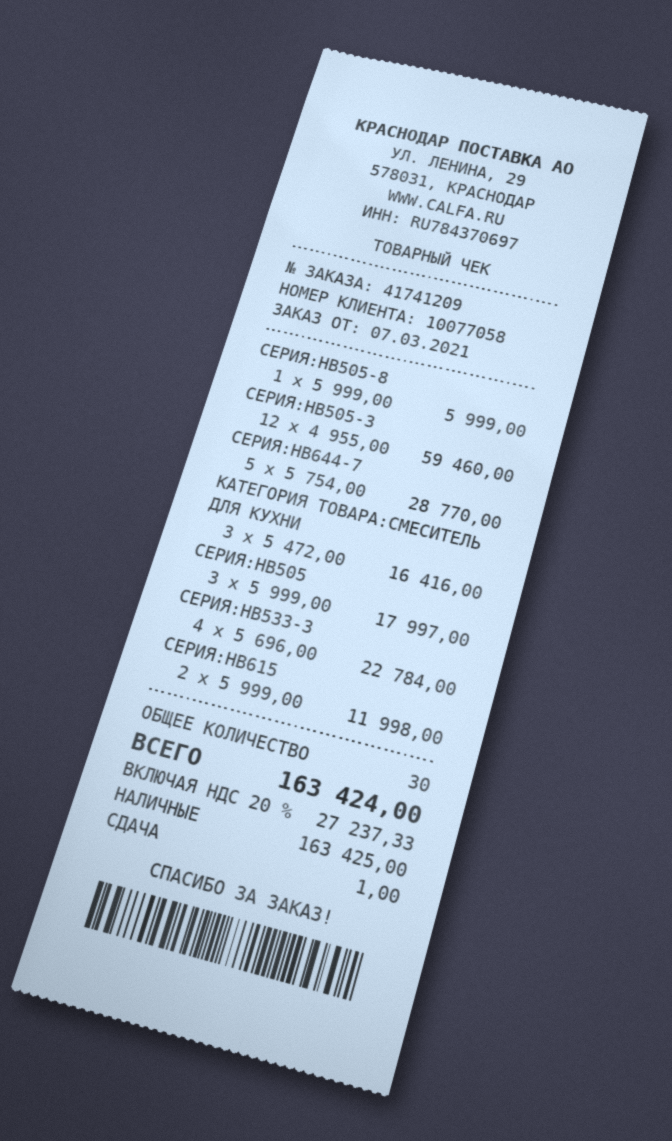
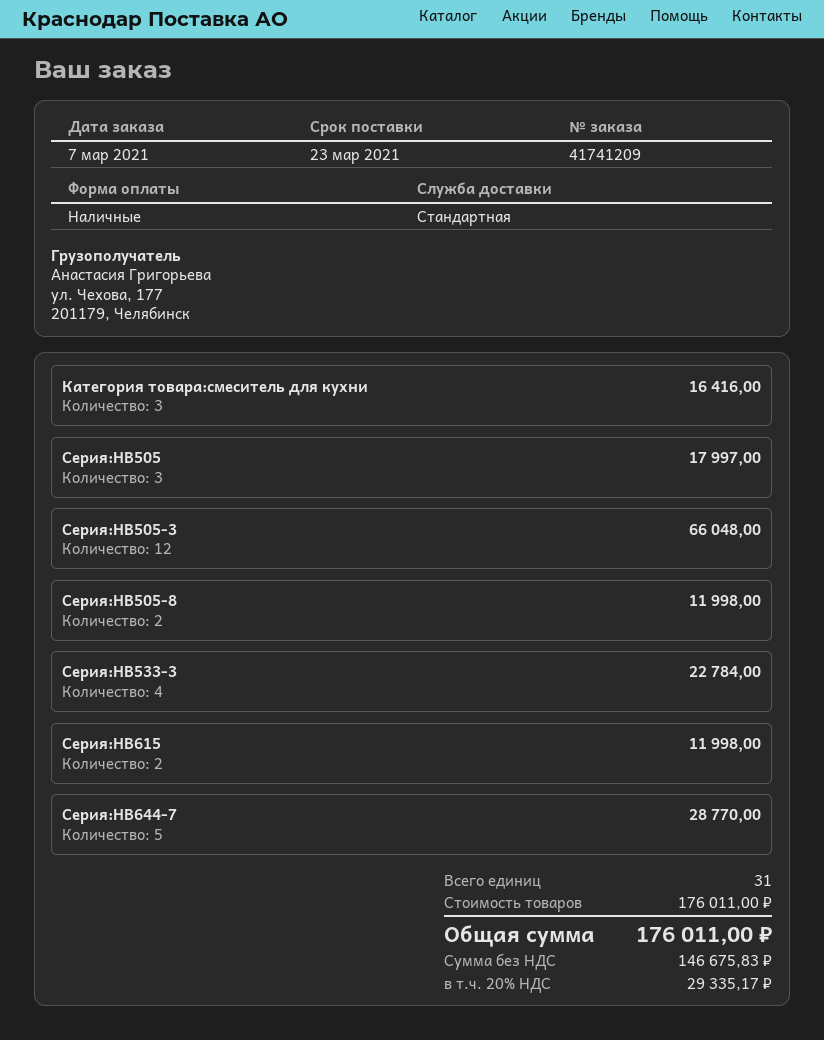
СЕРИЯ:HB505-8: 1 for 5999.00 -> 2 for 11998.00
СЕРИЯ:HB505-3: 12 for 59460.00 -> 12 for 66048.00
total quantity: 30 -> 31
tax: 20% = 27237.33 -> 20% = 29335.17
total: 163424.00 -> 176011.00

